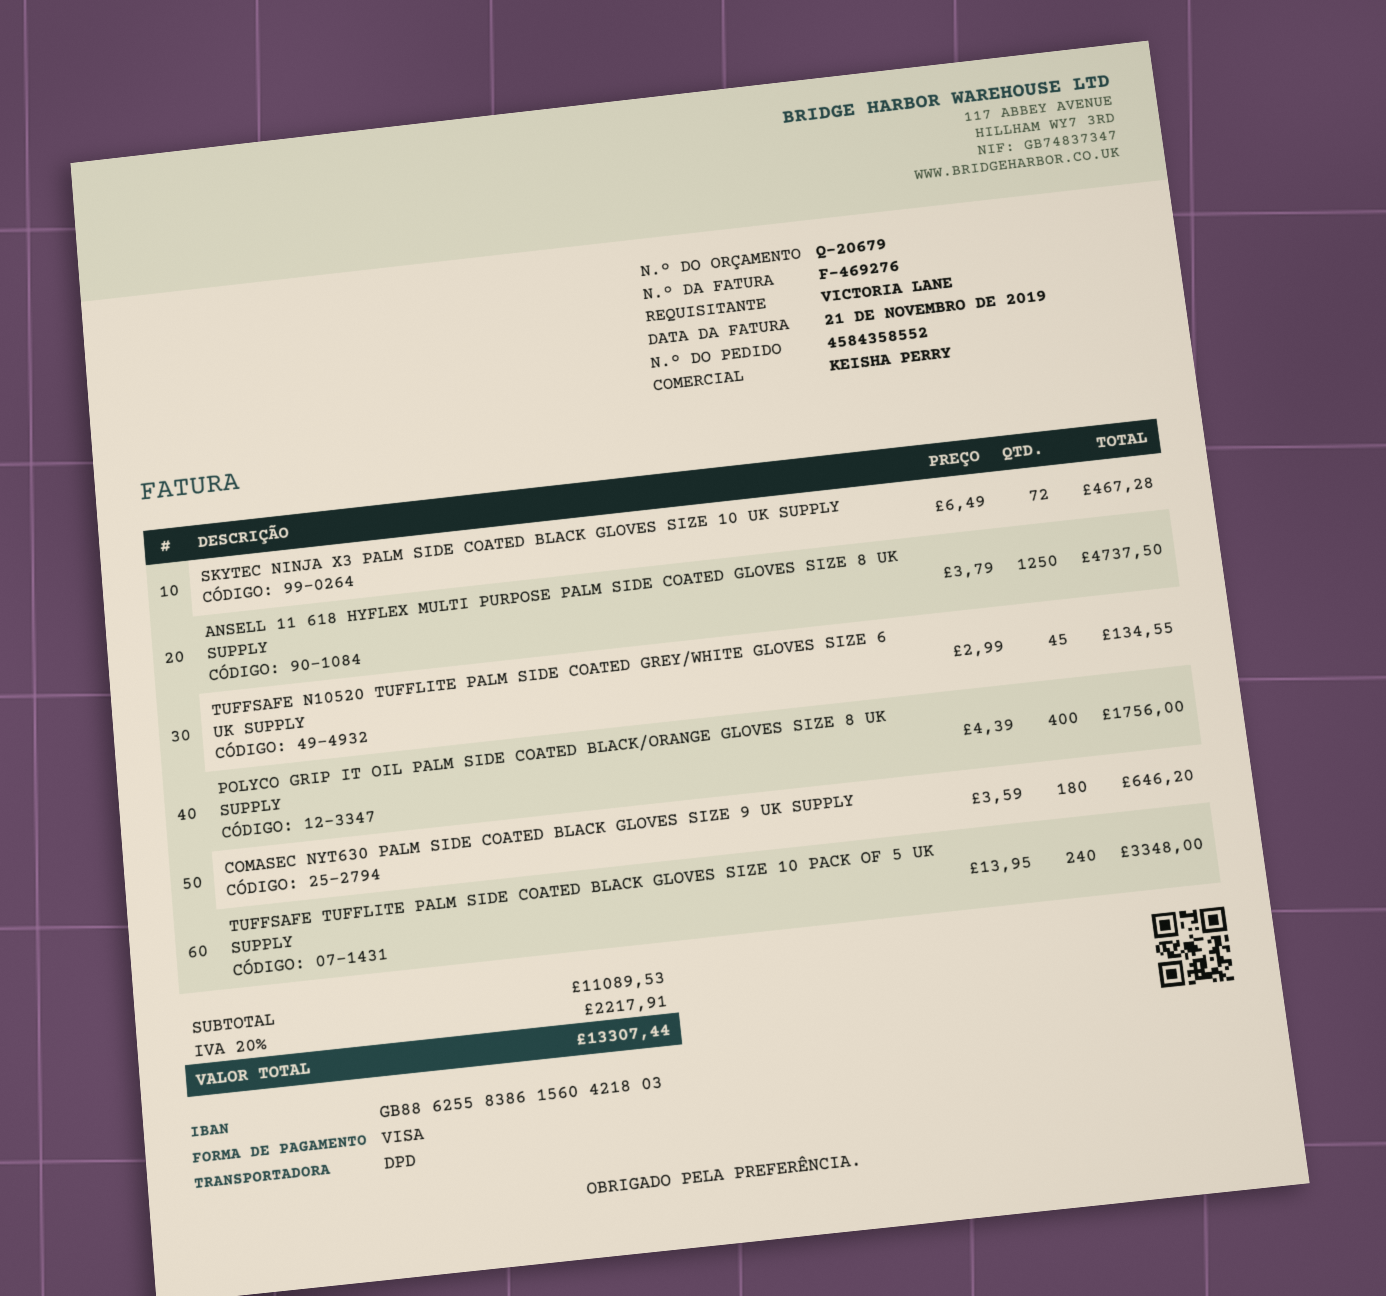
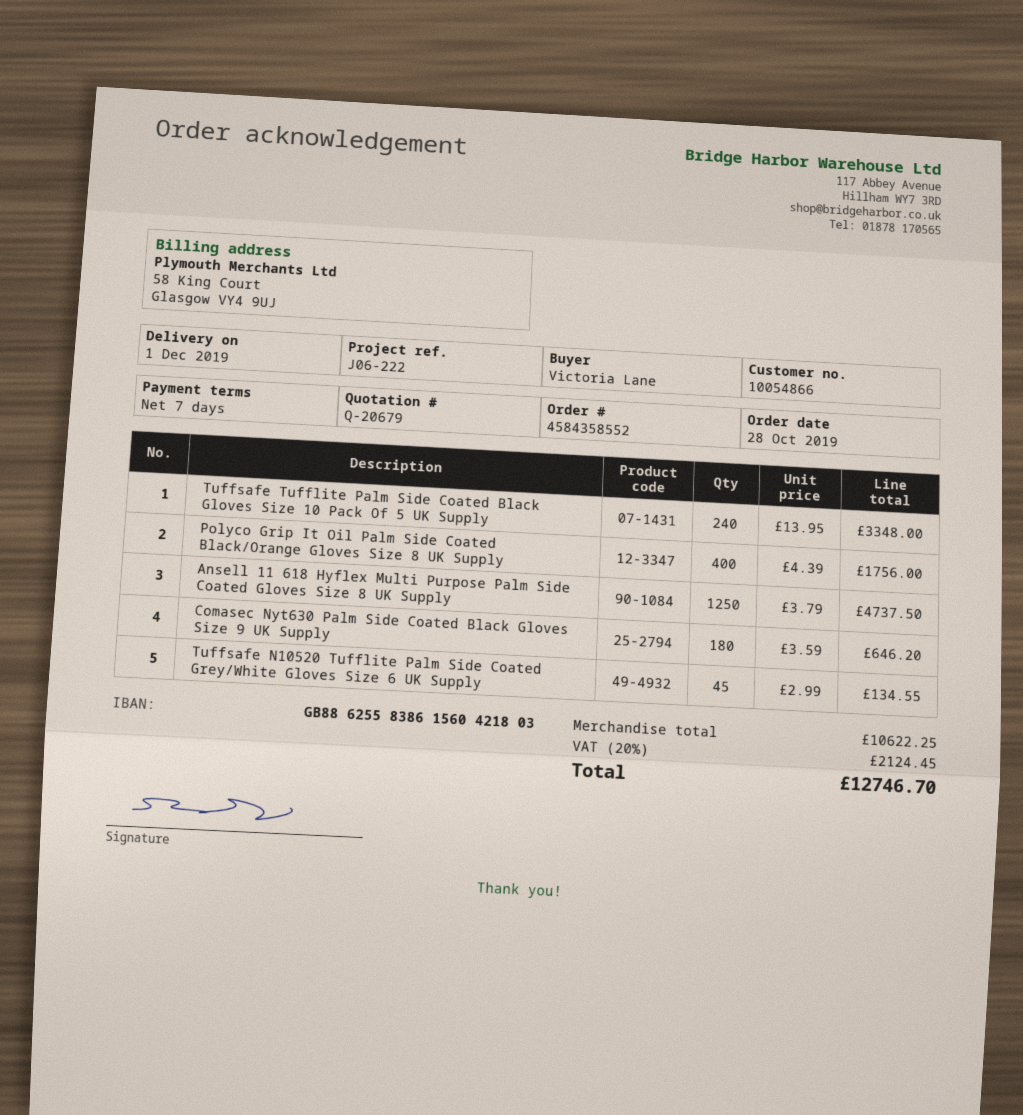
SKYTEC NINJA X3 PALM SIDE COATED BLACK GLOVES SIZE 10 UK SUPPLY: 72 x 6.49 = 467.28 -> none
subtotal: 11089.53 -> 10622.25
tax: 20% = 2217.91 -> 20% = 2124.45
total: 13307.44 -> 12746.70

